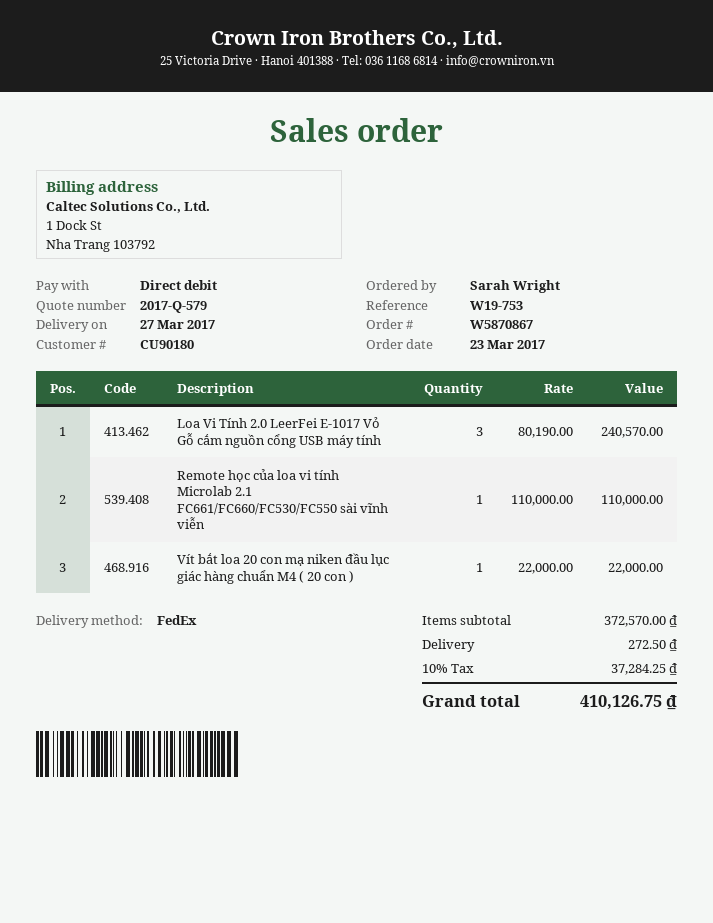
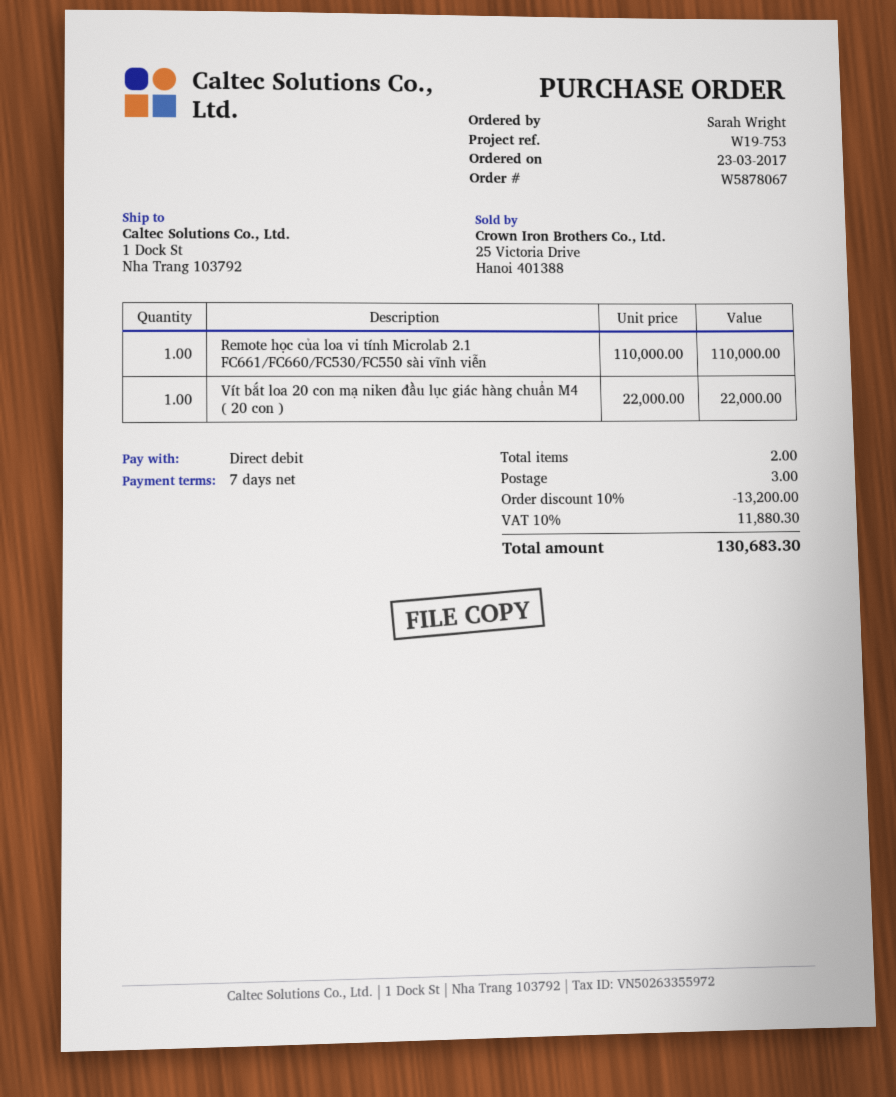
order number: W5870867 -> W5878067
Loa Vi Tính 2.0 LeerFei E-1017 Vỏ Gỗ cắm nguồn cổng USB máy tính: 3 x 80190.00 = 240570.00 -> none
discount: none -> 10% = 13200.00
shipping: 272.50 -> 3.00
tax: 10% = 37284.25 -> 10% = 11880.30
total: 410126.75 -> 130683.30

